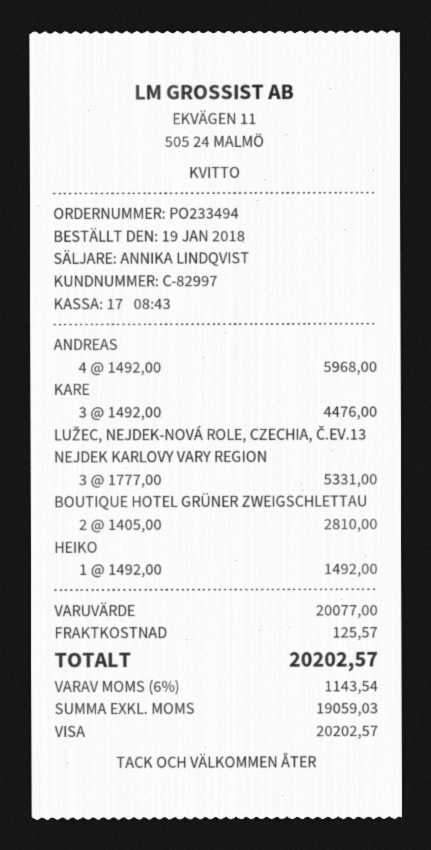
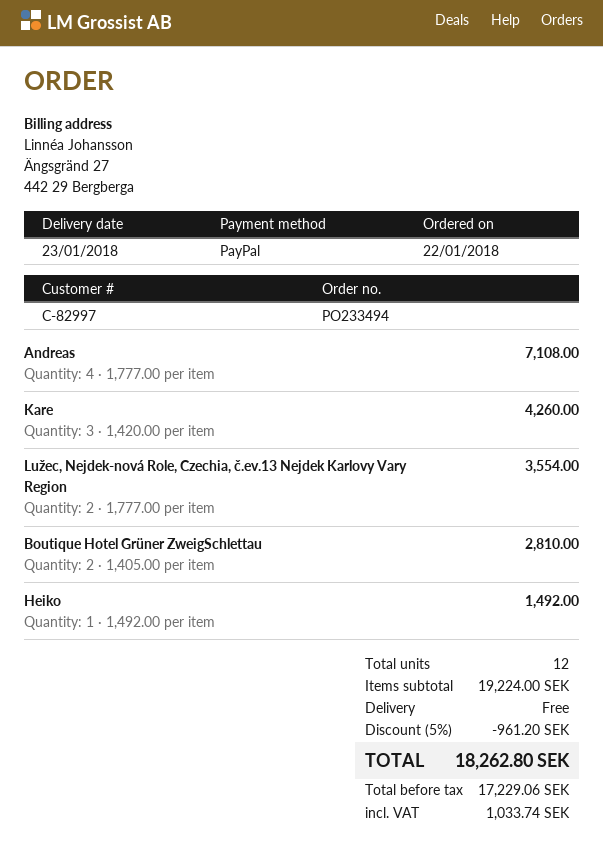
order date: 2018-01-19 -> 2018-01-22
payment method: Visa -> PayPal
ANDREAS: 4 x 1492.00 = 5968.00 -> 4 x 1777.00 = 7108.00
KARE: 3 x 1492.00 = 4476.00 -> 3 x 1420.00 = 4260.00
LUŽEC, NEJDEK-NOVÁ ROLE, CZECHIA, Č.EV.13 NEJDEK KARLOVY VARY REGION: 3 x 1777.00 = 5331.00 -> 2 x 1777.00 = 3554.00
subtotal: 20077.00 -> 19224.00
discount: none -> 5% = 961.20
shipping: 125.57 -> 0.00
net: 19059.03 -> 17229.06
tax: 1143.54 -> 1033.74
total: 20202.57 -> 18262.80

